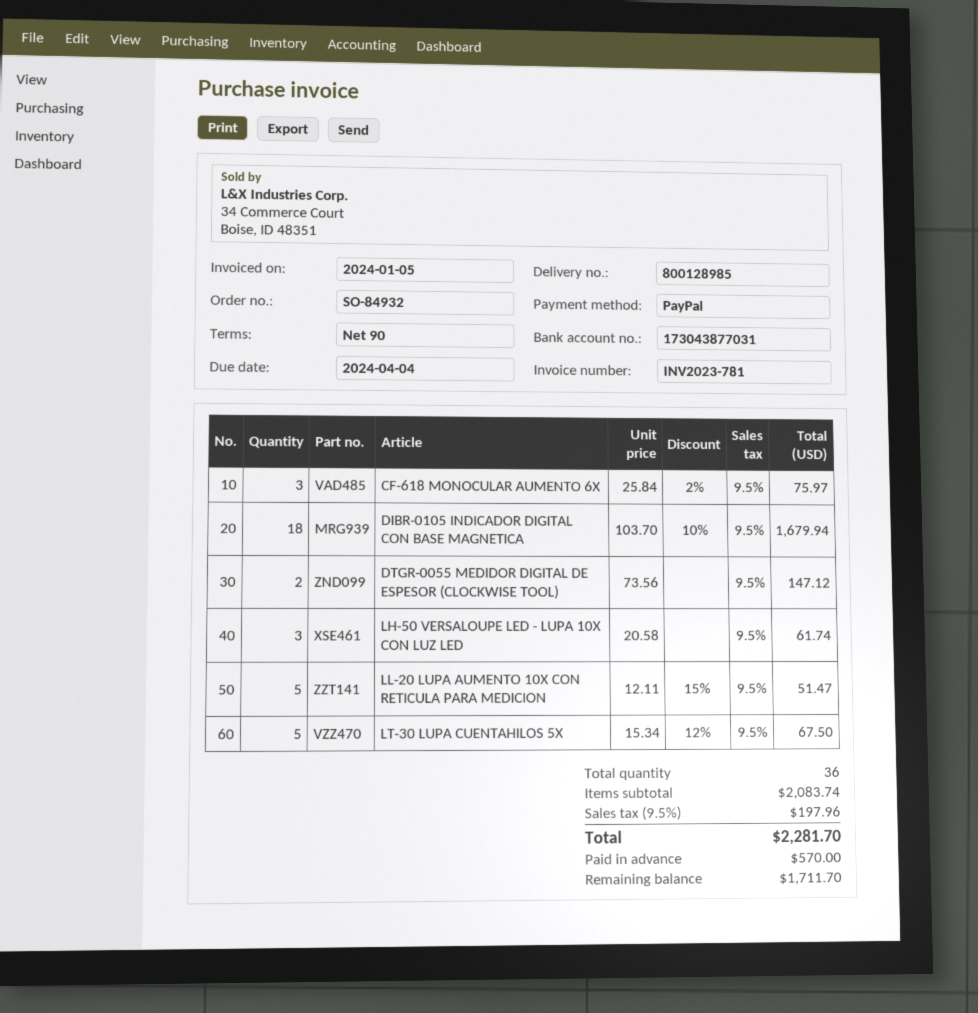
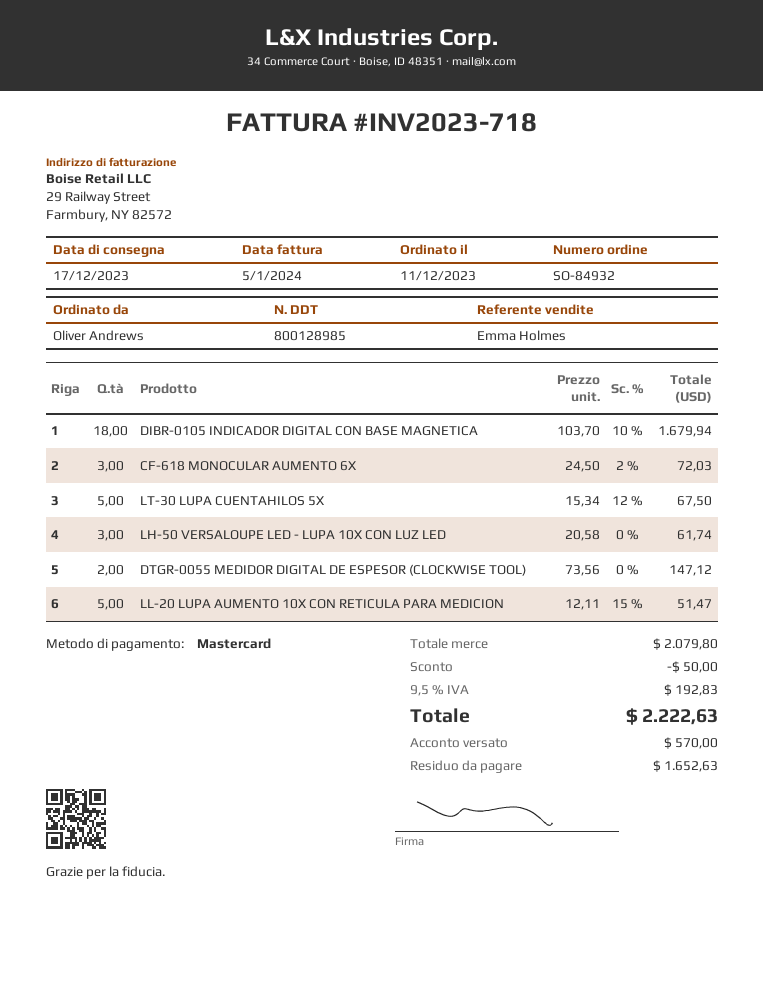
invoice number: INV2023-781 -> INV2023-718
payment method: PayPal -> Mastercard
CF-618 MONOCULAR AUMENTO 6X: 3 x 25.84 - 2% = 75.97 -> 3 x 24.50 - 2% = 72.03
subtotal: 2083.74 -> 2079.80
discount: none -> 50.00
tax: 9.5% = 197.96 -> 9.5% = 192.83
total: 2281.70 -> 2222.63
balance: 1711.70 -> 1652.63

